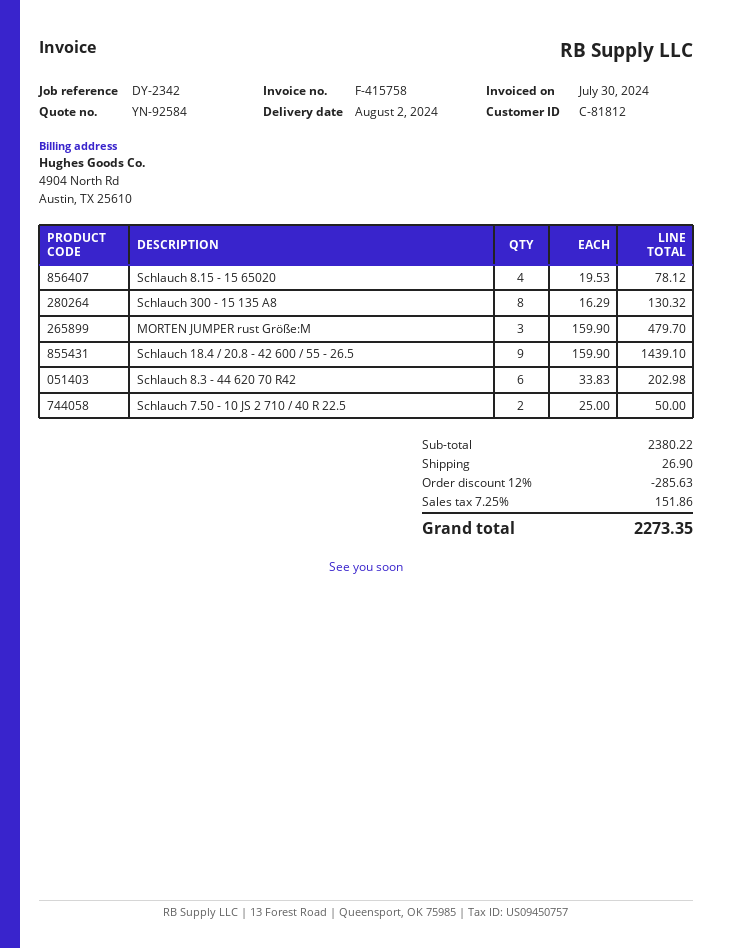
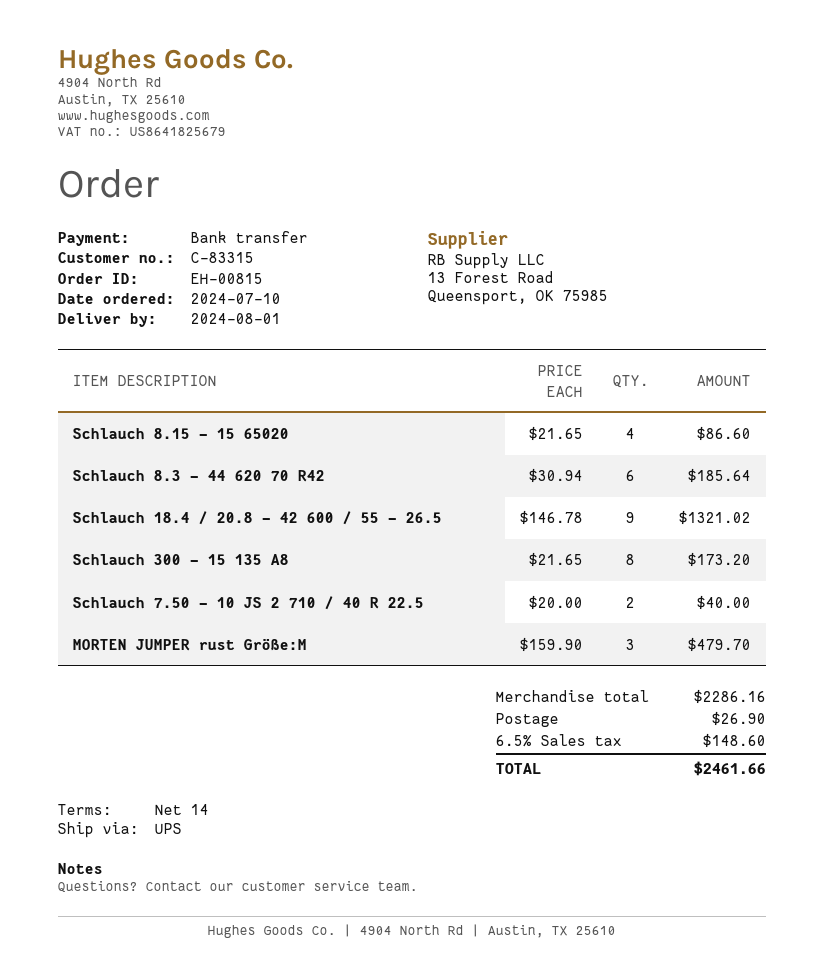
delivery date: 2024-08-02 -> 2024-08-01
customer number: C-81812 -> C-83315
Schlauch 8.15 - 15 65020: 4 x 19.53 = 78.12 -> 4 x 21.65 = 86.60
Schlauch 300 - 15 135 A8: 8 x 16.29 = 130.32 -> 8 x 21.65 = 173.20
Schlauch 18.4 / 20.8 - 42 600 / 55 - 26.5: 9 x 159.90 = 1439.10 -> 9 x 146.78 = 1321.02
Schlauch 8.3 - 44 620 70 R42: 6 x 33.83 = 202.98 -> 6 x 30.94 = 185.64
Schlauch 7.50 - 10 JS 2 710 / 40 R 22.5: 2 x 25.00 = 50.00 -> 2 x 20.00 = 40.00
subtotal: 2380.22 -> 2286.16
discount: 12% = 285.63 -> none
tax: 7.25% = 151.86 -> 6.5% = 148.60
total: 2273.35 -> 2461.66

